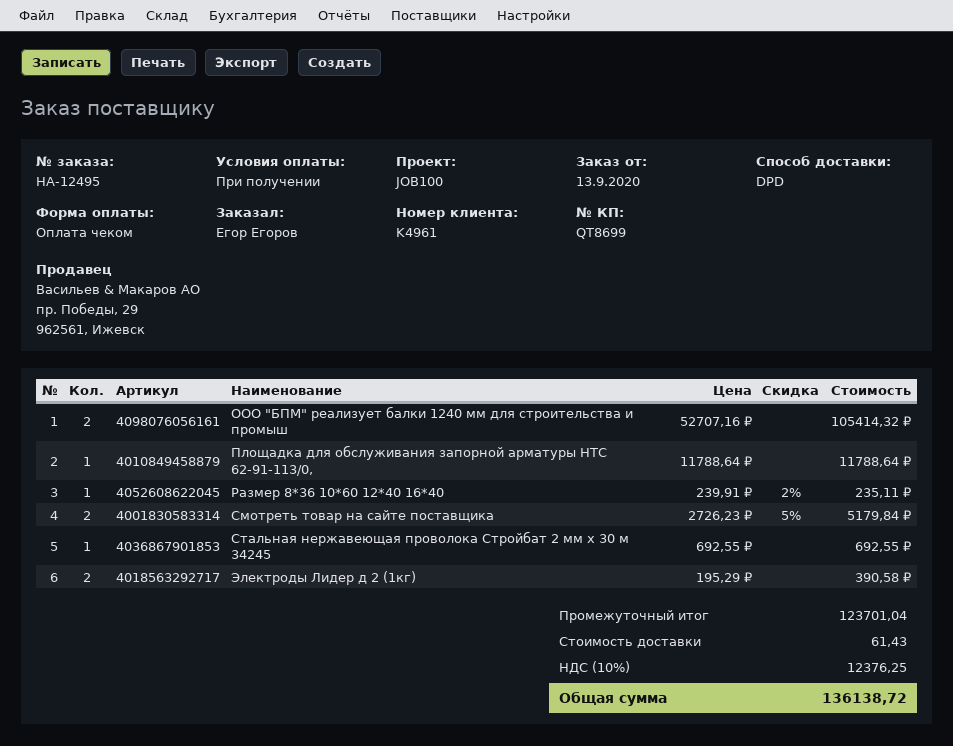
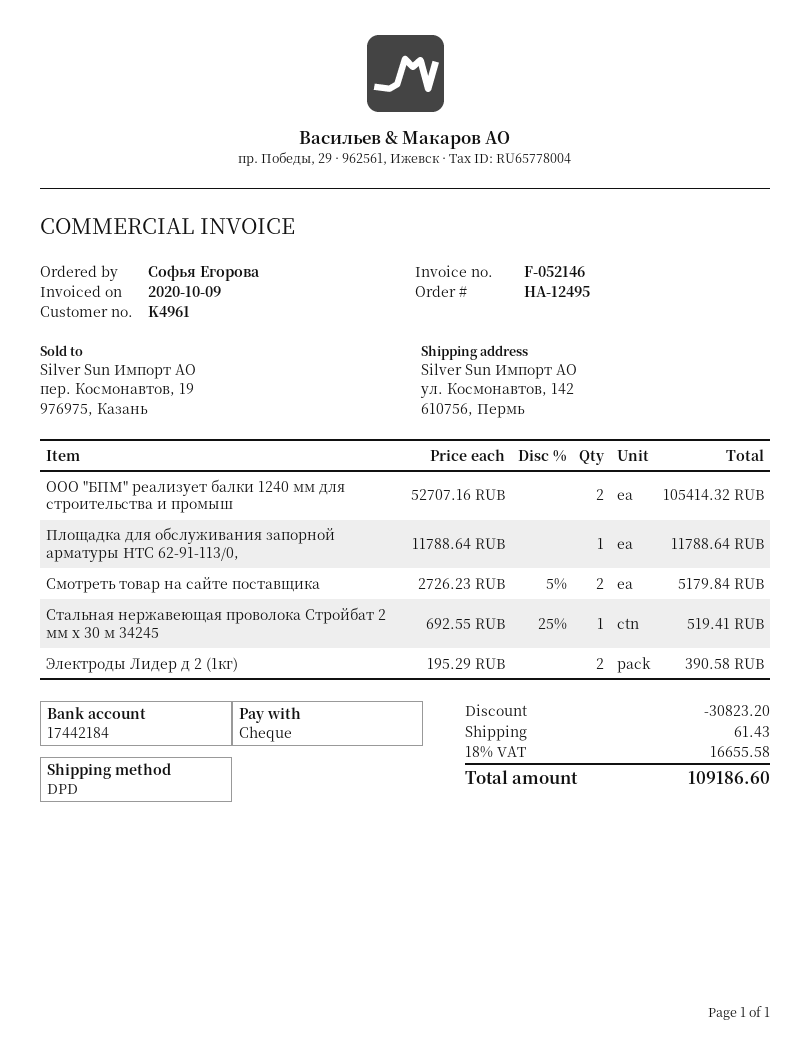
ordered by: Егор Егоров -> Софья Егорова
Размер 8*36 10*60 12*40 16*40: 1 x 239.91 - 2% = 235.11 -> none
Стальная нержавеющая проволока Стройбат 2 мм х 30 м 34245: 1 x 692.55 = 692.55 -> 1 x 692.55 - 25% = 519.41
discount: none -> 30823.20
tax: 10% = 12376.25 -> 18% = 16655.58
total: 136138.72 -> 109186.60

